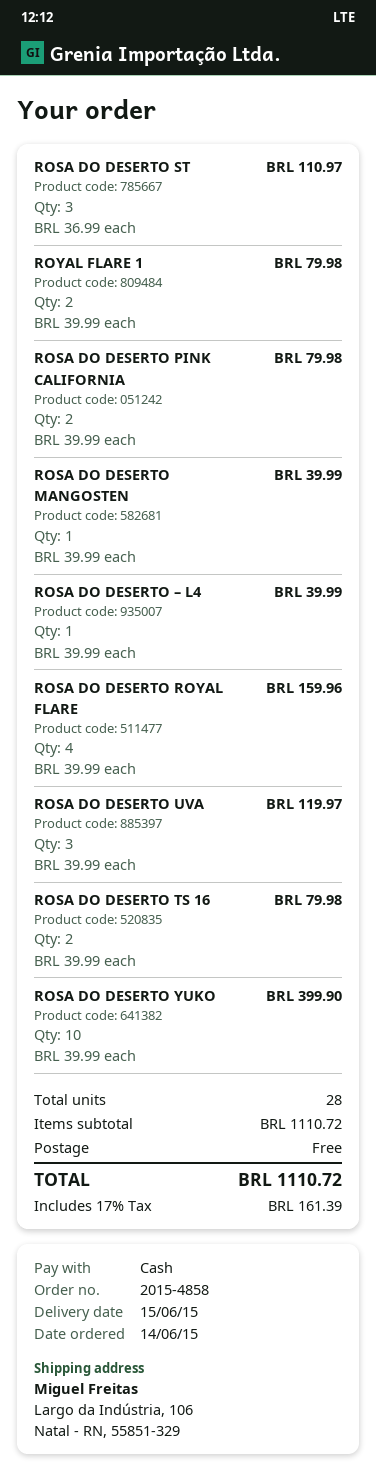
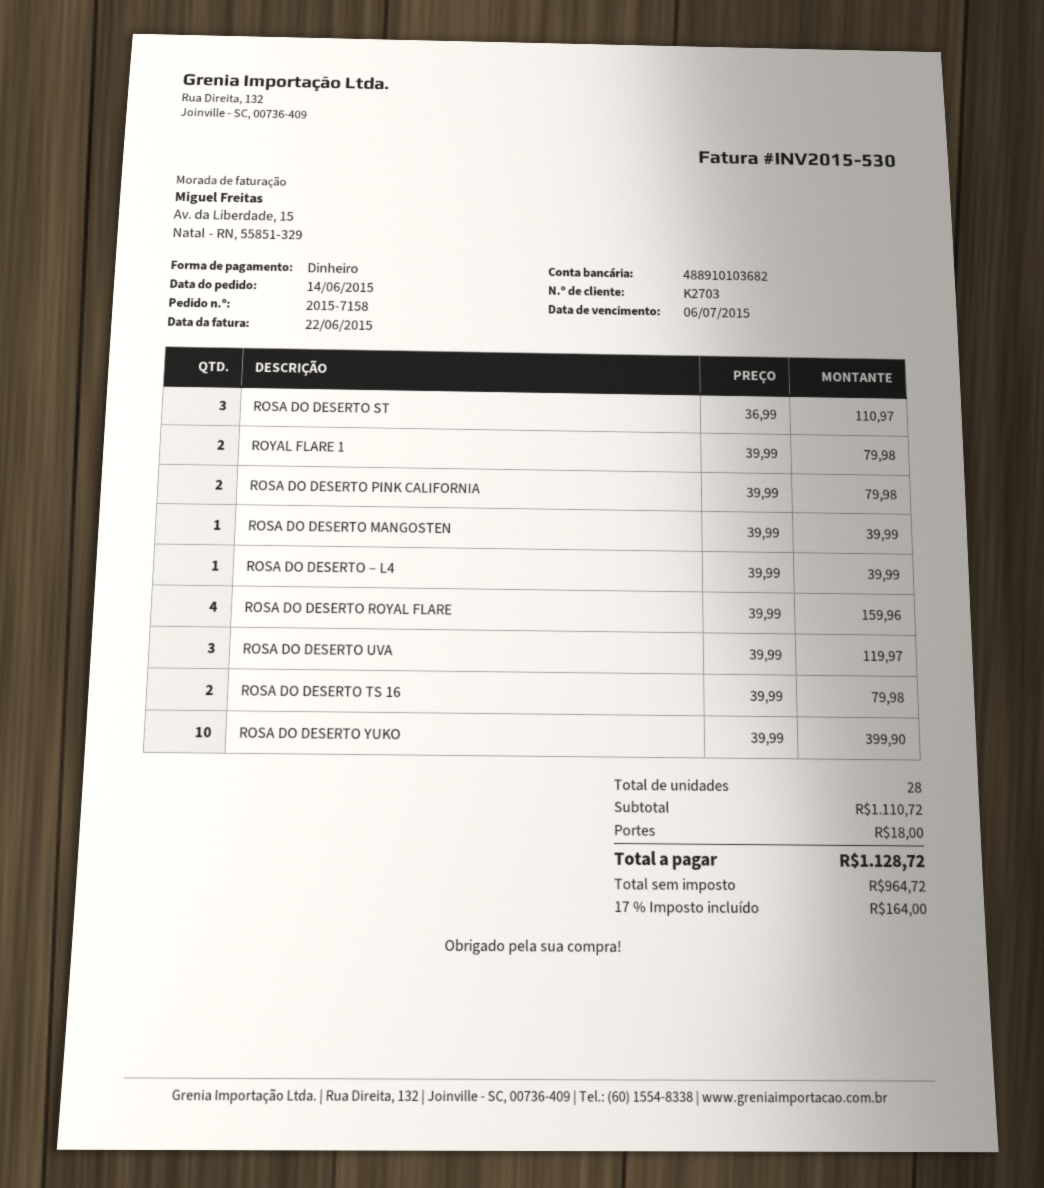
order number: 2015-4858 -> 2015-7158
shipping: 0.00 -> 18.00
tax: 17% = 161.39 -> 17% = 164.00
total: 1110.72 -> 1128.72

